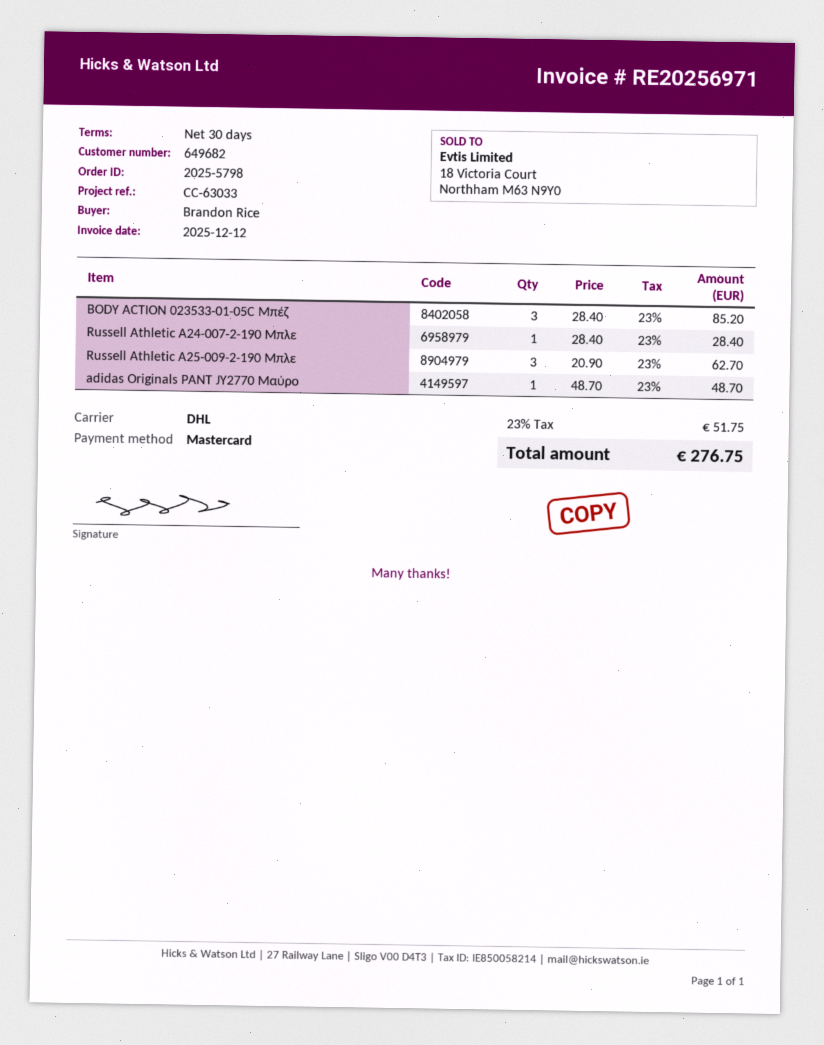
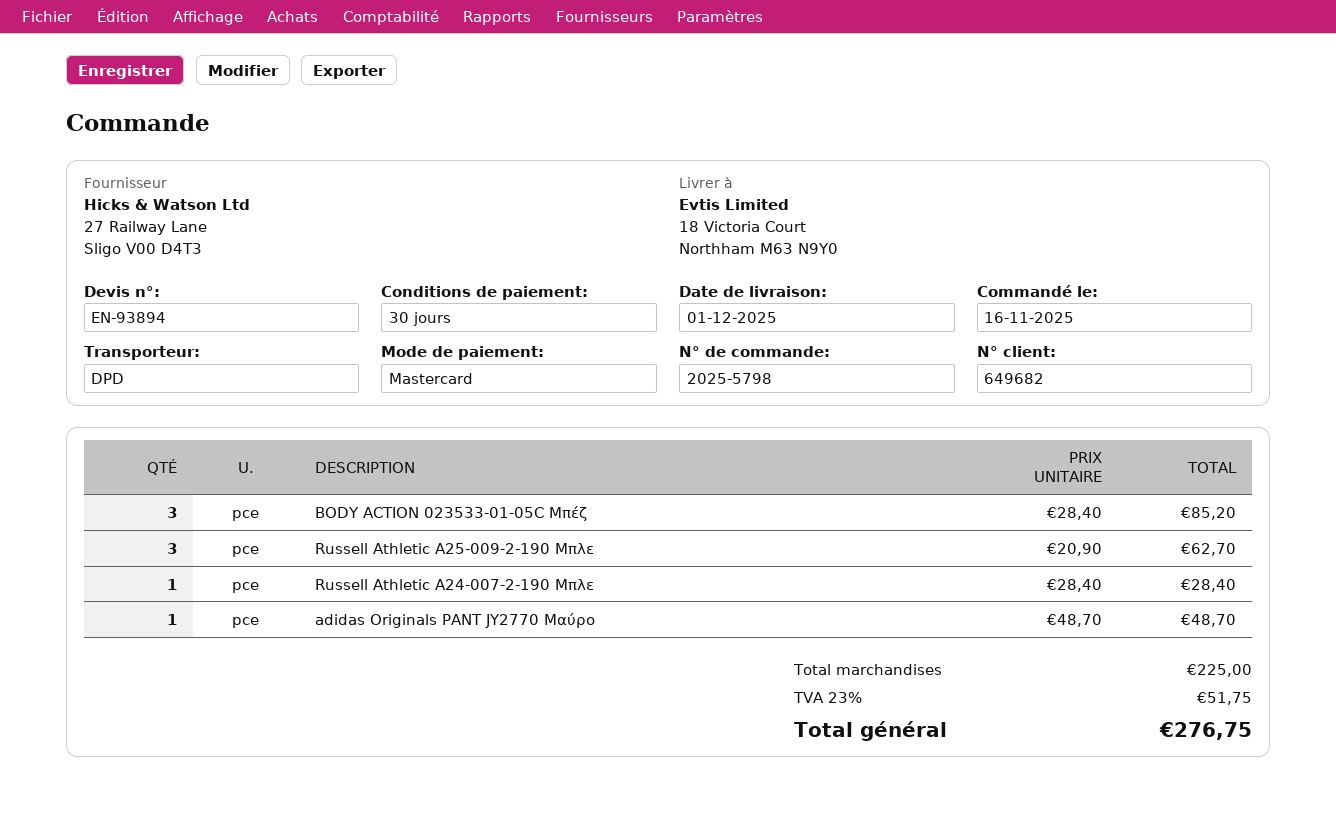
shipping method: DHL -> DPD

